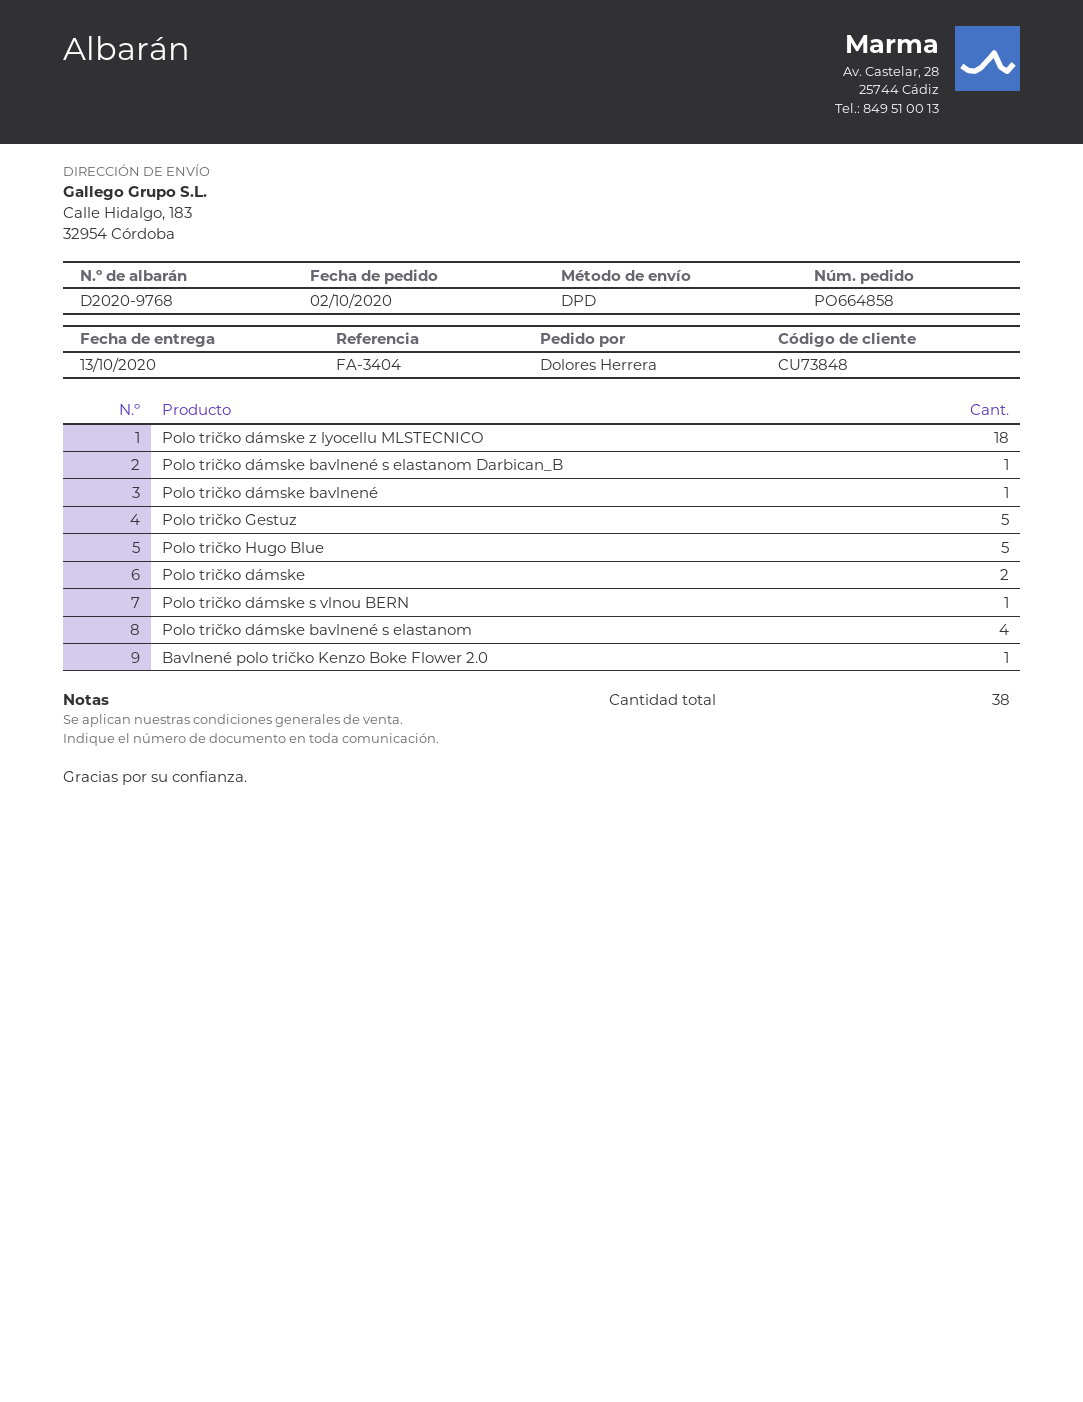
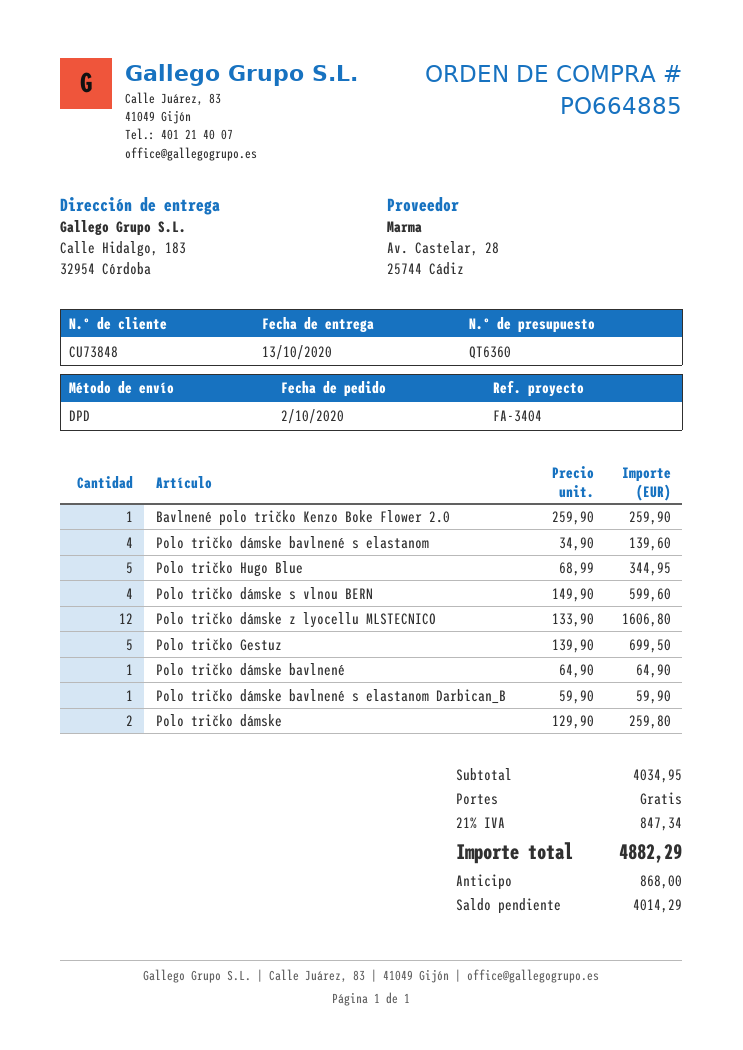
order number: PO664858 -> PO664885
Polo tričko dámske z lyocellu MLSTECNICO: 18 -> 12
Polo tričko dámske s vlnou BERN: 1 -> 4

